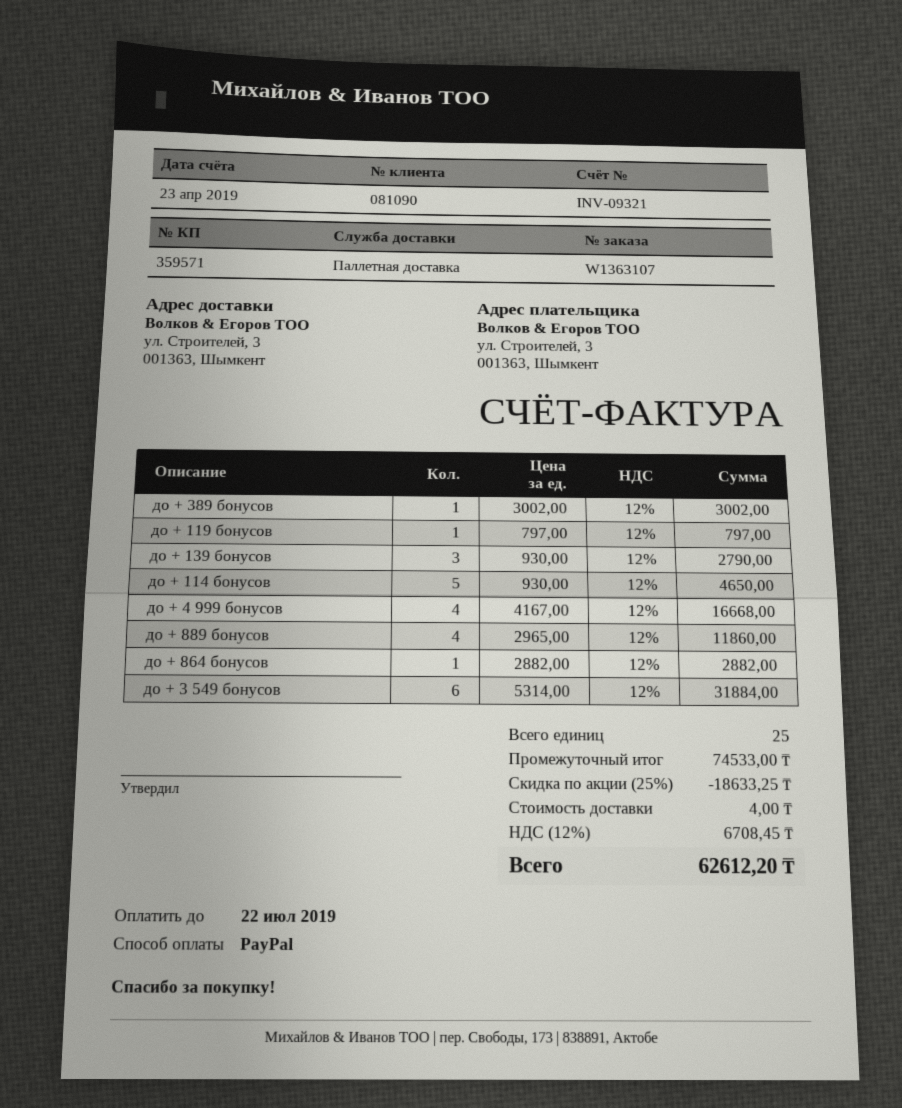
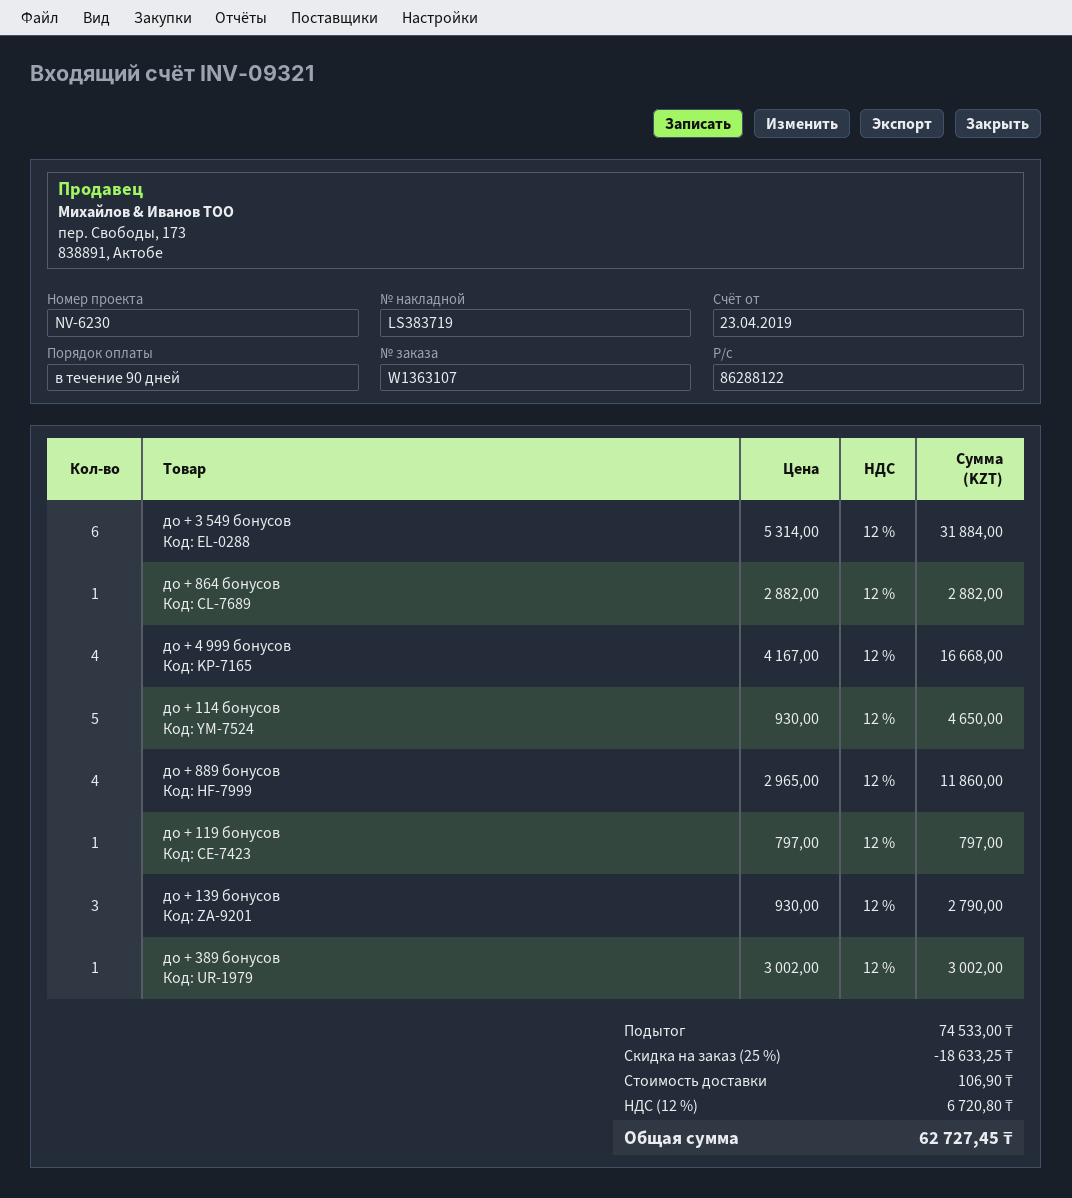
shipping: 4.00 -> 106.90
tax: 12% = 6708.45 -> 12% = 6720.80
total: 62612.20 -> 62727.45

